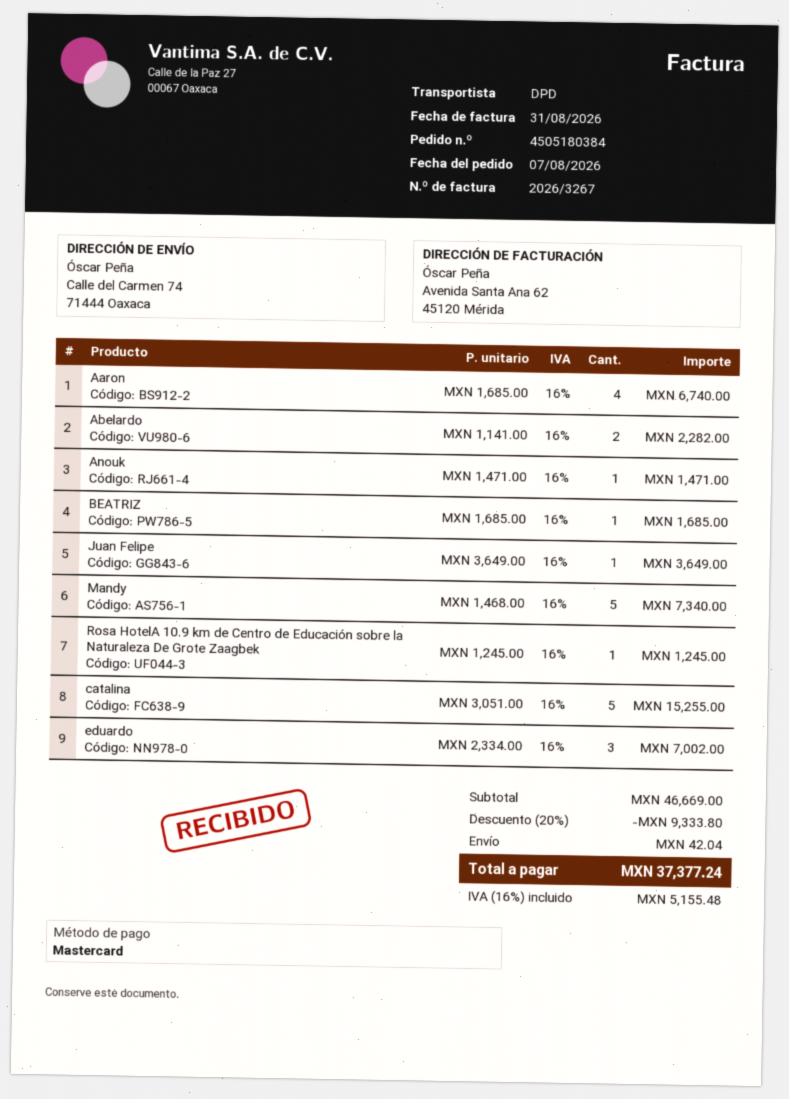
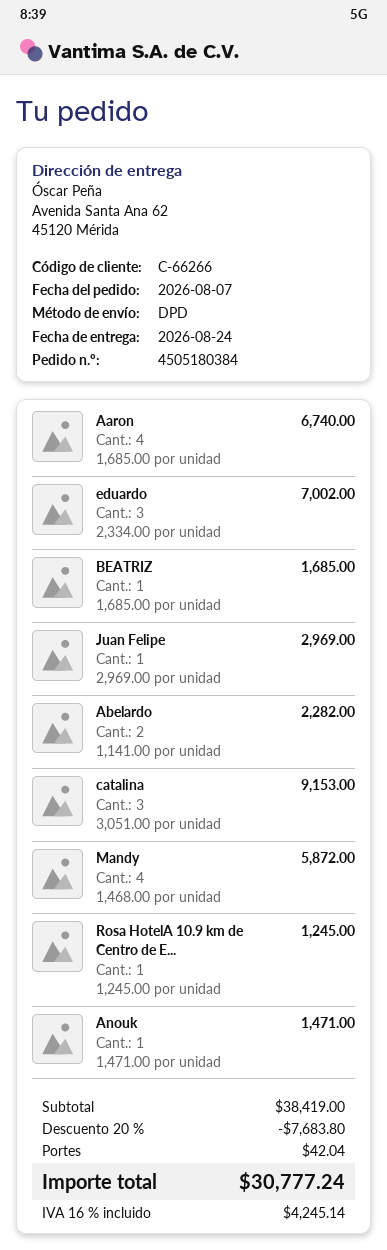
ship to: Calle del Carmen 74, 71444 Oaxaca -> Avenida Santa Ana 62, 45120 Mérida
Juan Felipe: 1 x 3649.00 = 3649.00 -> 1 x 2969.00 = 2969.00
Mandy: 5 x 1468.00 = 7340.00 -> 4 x 1468.00 = 5872.00
catalina: 5 x 3051.00 = 15255.00 -> 3 x 3051.00 = 9153.00
subtotal: 46669.00 -> 38419.00
discount: 20% = 9333.80 -> 20% = 7683.80
tax: 16% = 5155.48 -> 16% = 4245.14
total: 37377.24 -> 30777.24

